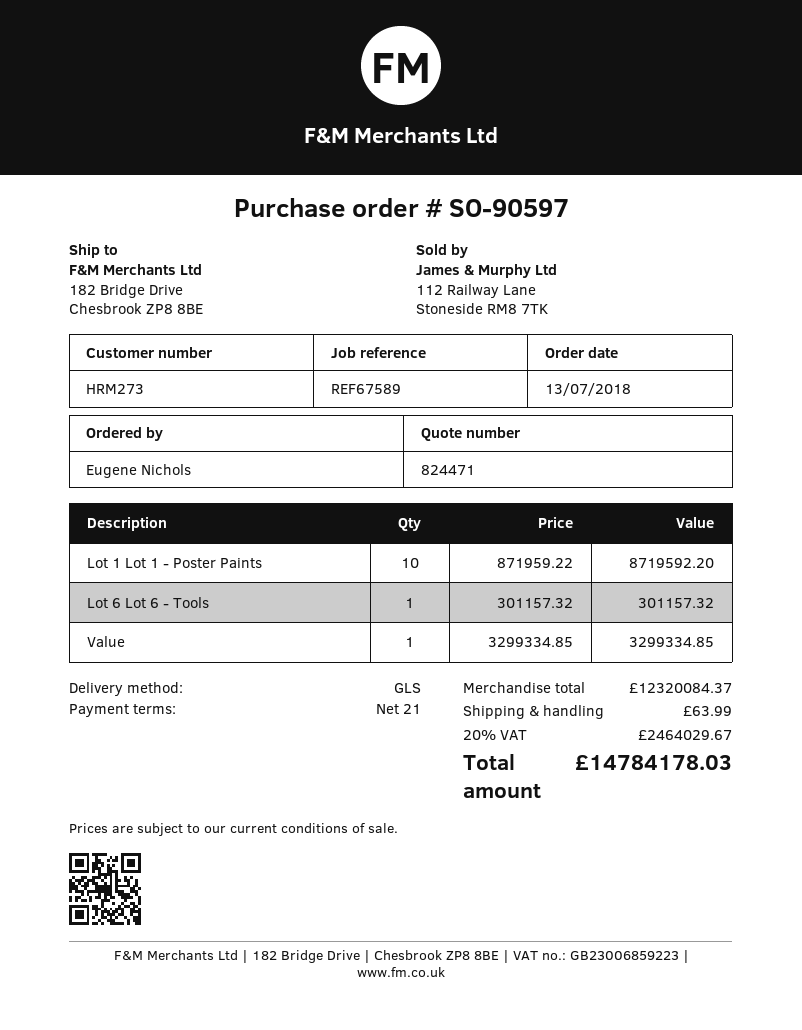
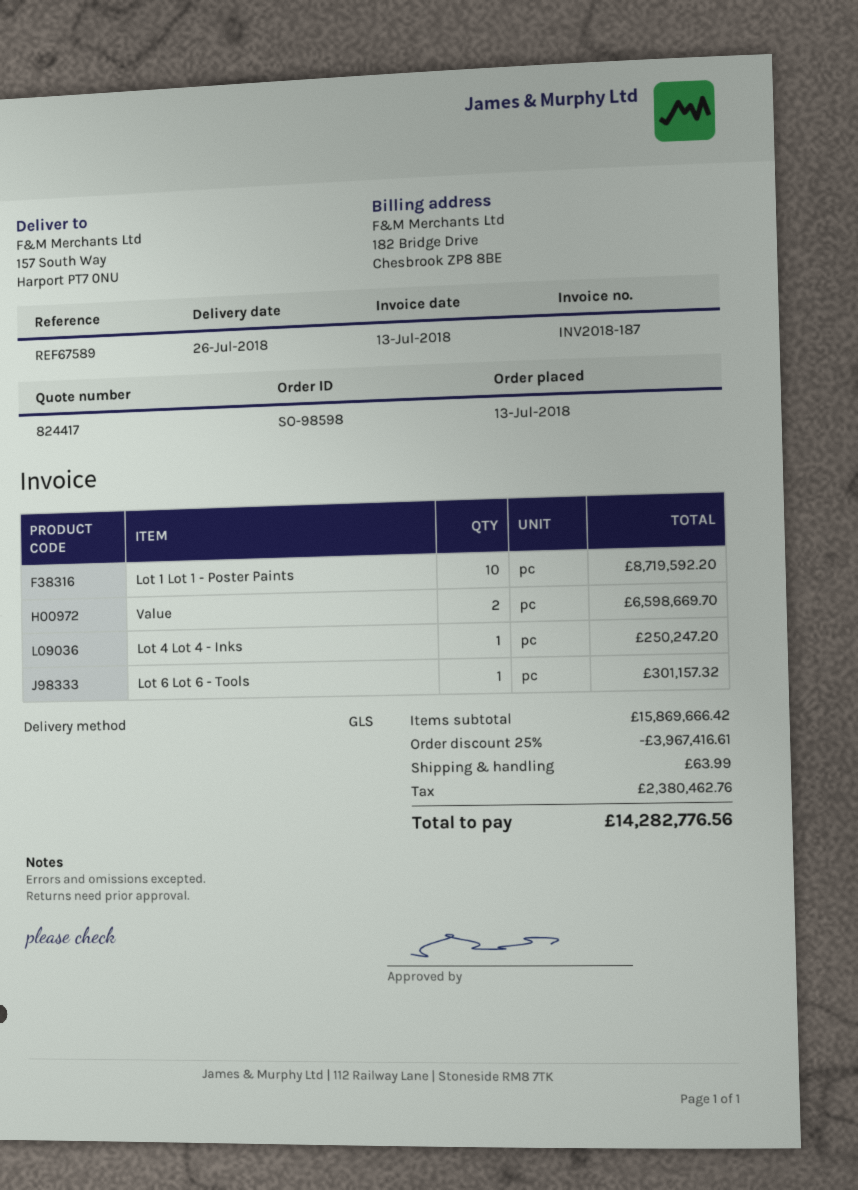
quote number: 824471 -> 824417
order number: SO-90597 -> SO-98598
ship to: 182 Bridge Drive, Chesbrook ZP8 8BE -> 157 South Way, Harport PT7 0NU
Value: 1 for 3299334.85 -> 2 for 6598669.70
Lot 4 Lot 4 - Inks: none -> 1 for 250247.20
subtotal: 12320084.37 -> 15869666.42
discount: none -> 25% = 3967416.61
tax: 2464029.67 -> 2380462.76
total: 14784178.03 -> 14282776.56

